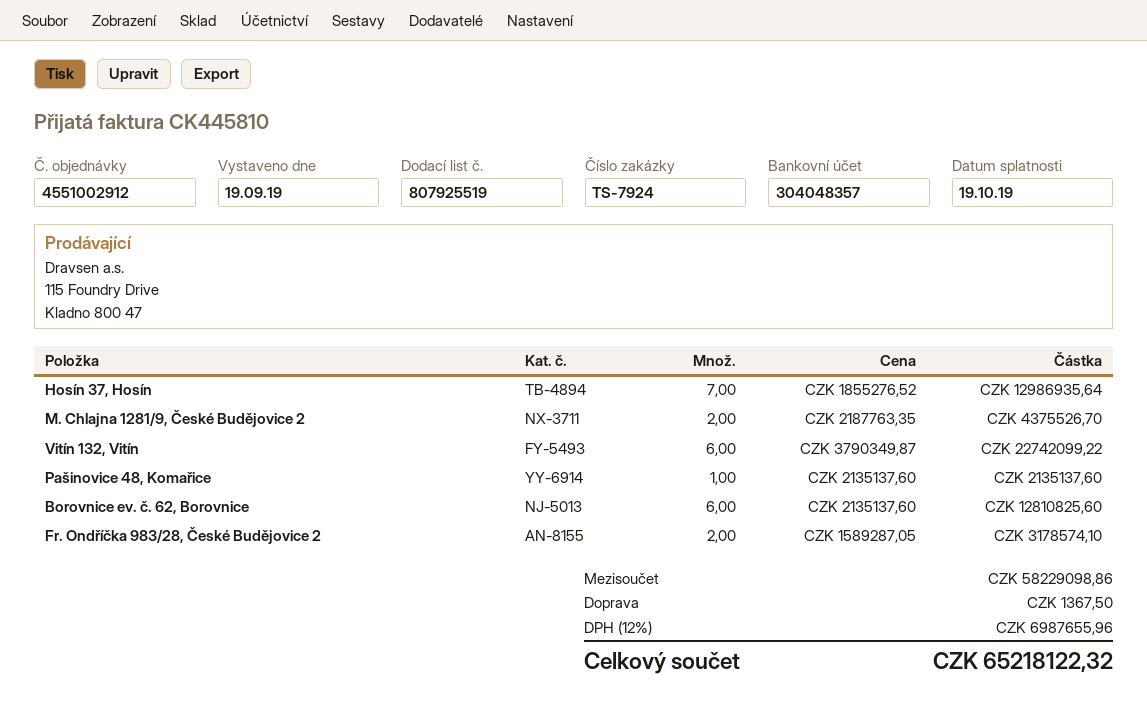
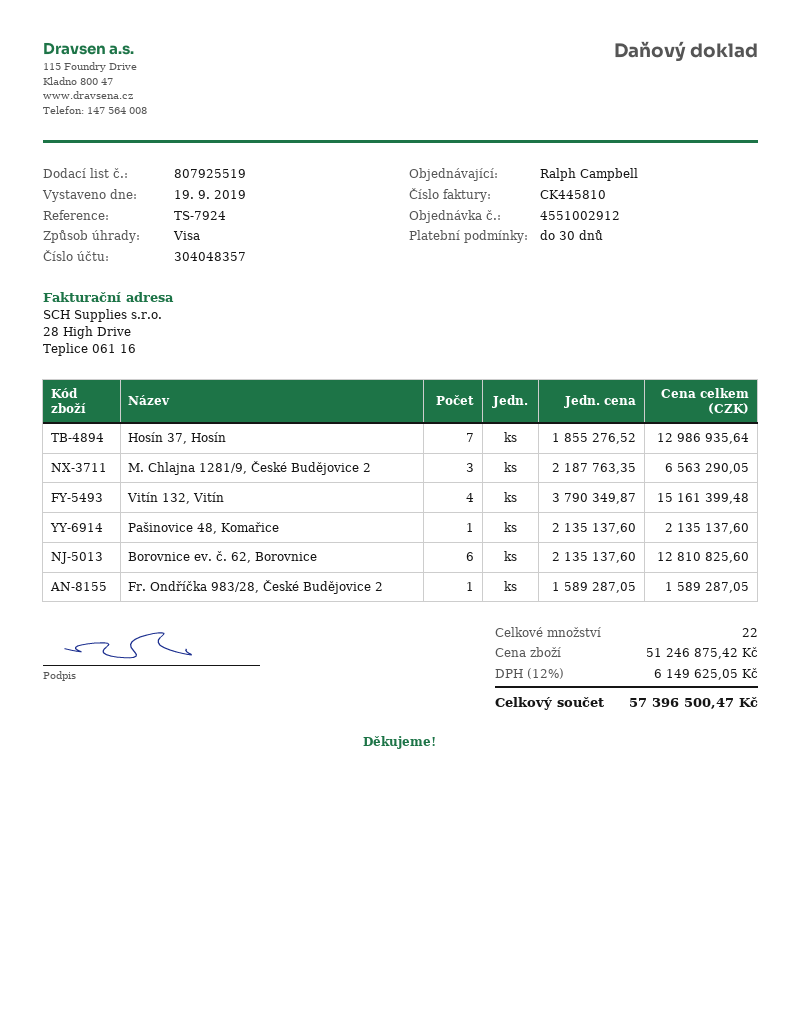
M. Chlajna 1281/9, České Budějovice 2: 2 x 2187763.35 = 4375526.70 -> 3 x 2187763.35 = 6563290.05
Vitín 132, Vitín: 6 x 3790349.87 = 22742099.22 -> 4 x 3790349.87 = 15161399.48
Fr. Ondříčka 983/28, České Budějovice 2: 2 x 1589287.05 = 3178574.10 -> 1 x 1589287.05 = 1589287.05
subtotal: 58229098.86 -> 51246875.42
shipping: 1367.50 -> none
tax: 12% = 6987655.96 -> 12% = 6149625.05
total: 65218122.32 -> 57396500.47

